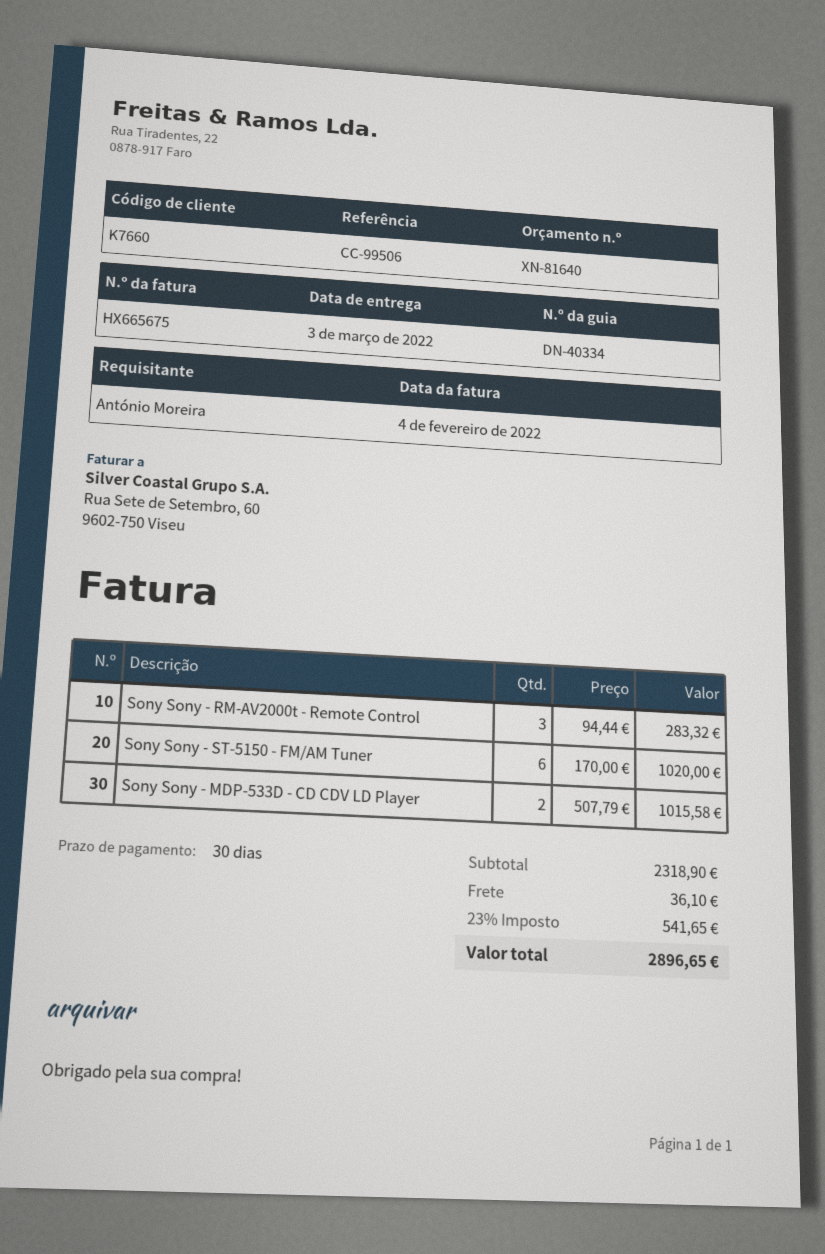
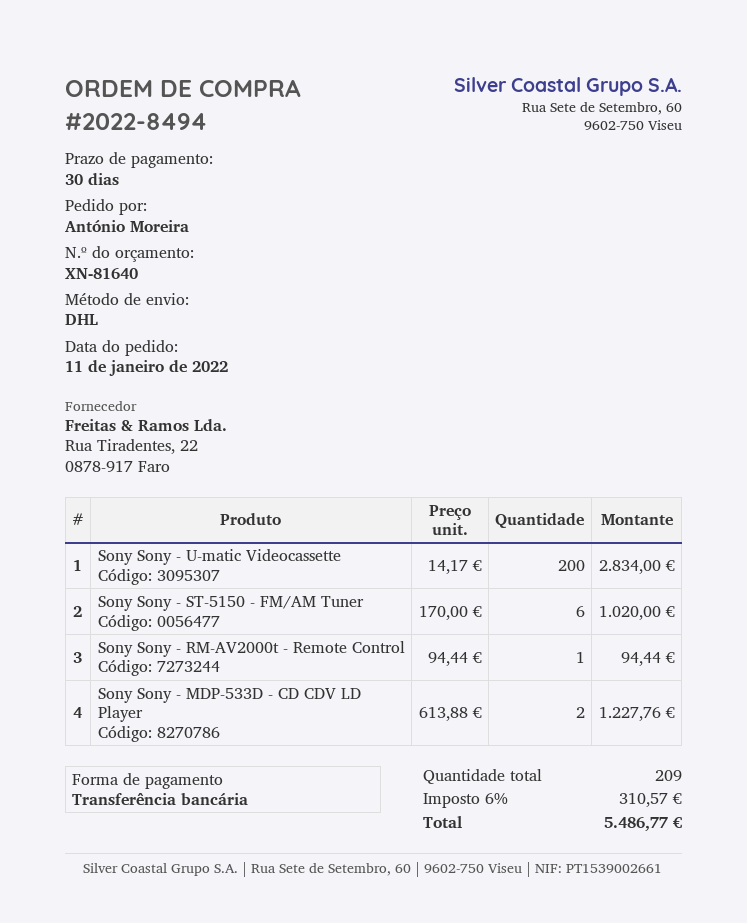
Sony Sony - RM-AV2000t - Remote Control: 3 x 94.44 = 283.32 -> 1 x 94.44 = 94.44
Sony Sony - MDP-533D - CD CDV LD Player: 2 x 507.79 = 1015.58 -> 2 x 613.88 = 1227.76
Sony Sony - U-matic Videocassette: none -> 200 x 14.17 = 2834.00
shipping: 36.10 -> none
tax: 23% = 541.65 -> 6% = 310.57
total: 2896.65 -> 5486.77

